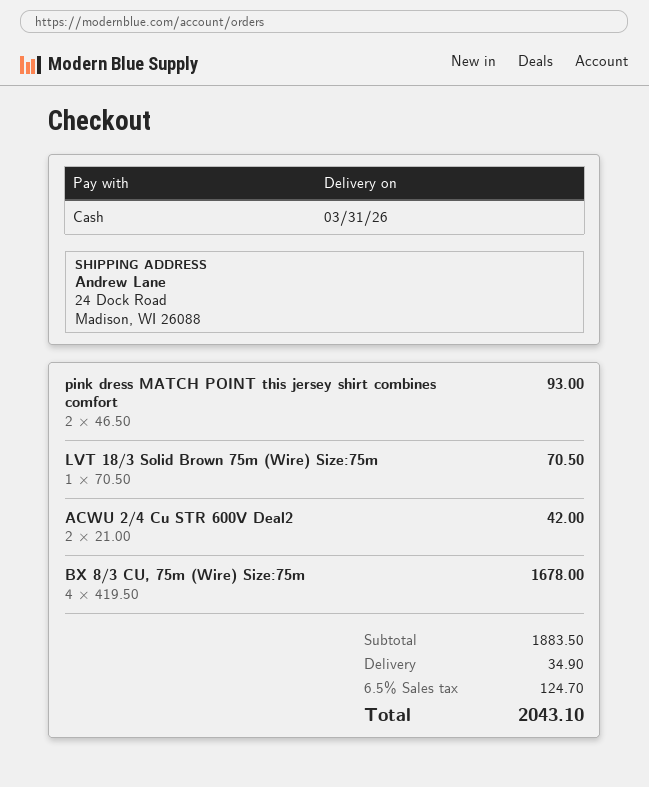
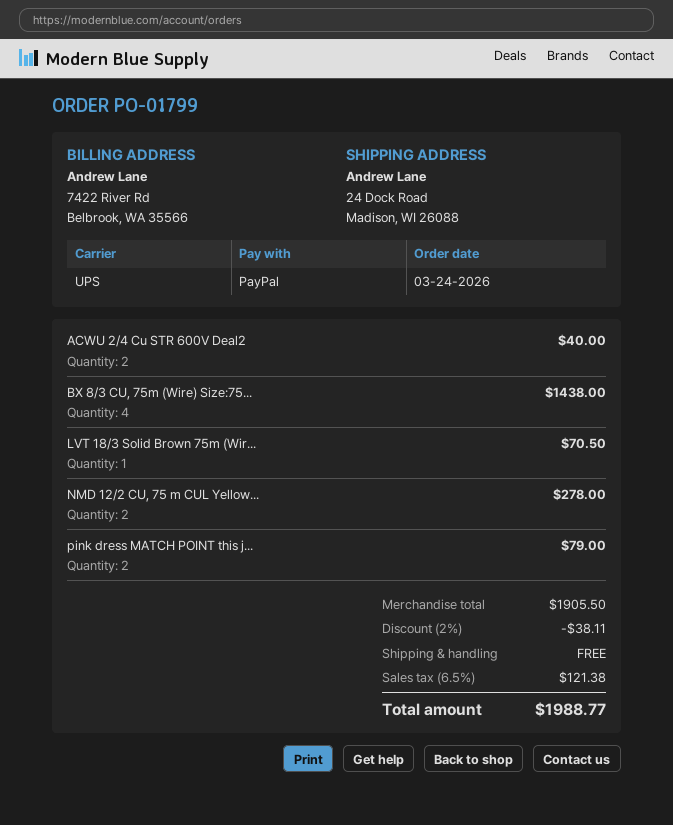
payment method: cash -> PayPal
pink dress MATCH POINT this jersey shirt combines comfort: 2 for 93.00 -> 2 for 79.00
ACWU 2/4 Cu STR 600V Deal2: 2 for 42.00 -> 2 for 40.00
BX 8/3 CU, 75m (Wire) Size:75m: 4 for 1678.00 -> 4 for 1438.00
NMD 12/2 CU, 75 m CUL Yellow...: none -> 2 for 278.00
subtotal: 1883.50 -> 1905.50
discount: none -> 2% = 38.11
shipping: 34.90 -> 0.00
tax: 6.5% = 124.70 -> 6.5% = 121.38
total: 2043.10 -> 1988.77

